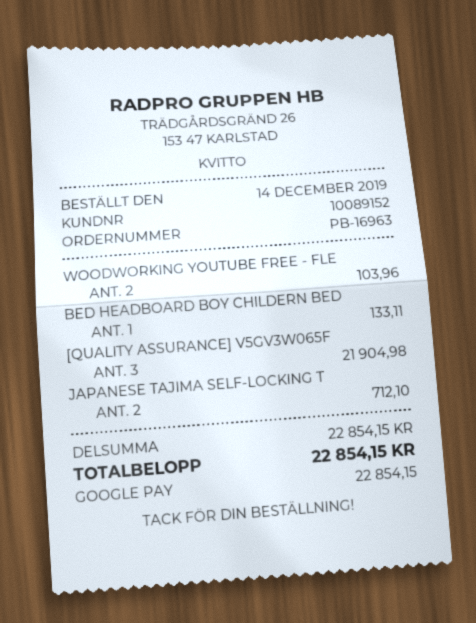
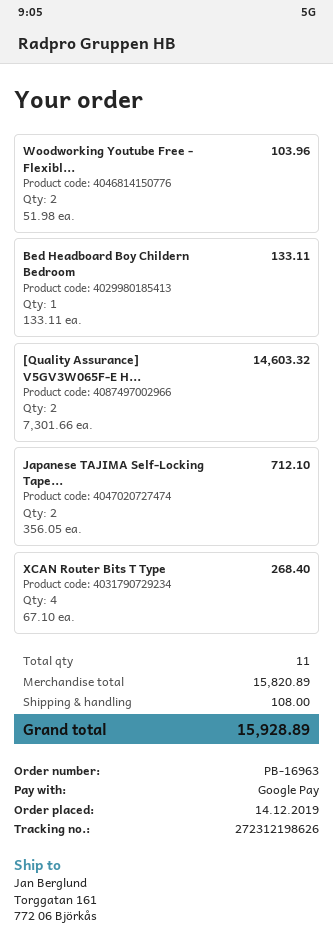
[QUALITY ASSURANCE] V5GV3W065F: 3 for 21904.98 -> 2 for 14603.32
XCAN Router Bits T Type: none -> 4 for 268.40
subtotal: 22854.15 -> 15820.89
shipping: none -> 108.00
total: 22854.15 -> 15928.89

